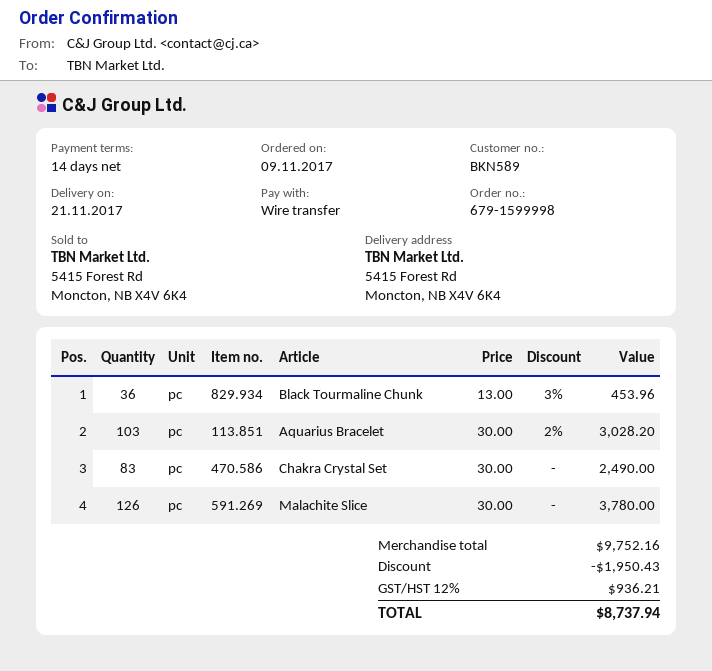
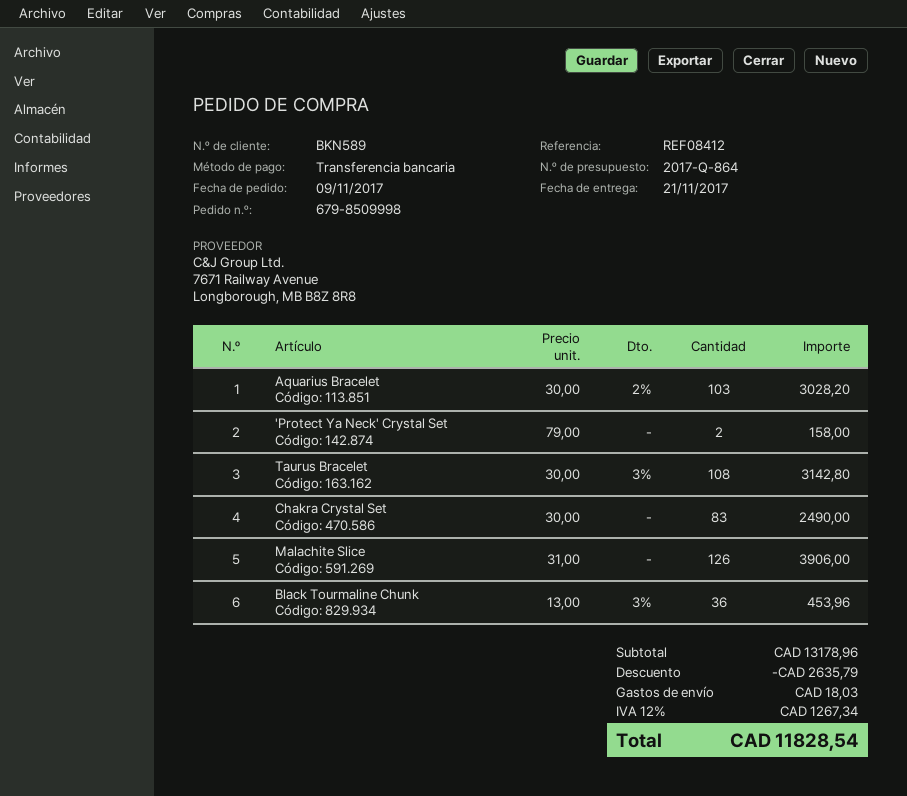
order number: 679-1599998 -> 679-8509998
Malachite Slice: 126 x 30.00 = 3780.00 -> 126 x 31.00 = 3906.00
'Protect Ya Neck' Crystal Set: none -> 2 x 79.00 = 158.00
Taurus Bracelet: none -> 108 x 30.00 - 3% = 3142.80
subtotal: 9752.16 -> 13178.96
discount: 1950.43 -> 2635.79
shipping: none -> 18.03
tax: 12% = 936.21 -> 12% = 1267.34
total: 8737.94 -> 11828.54

